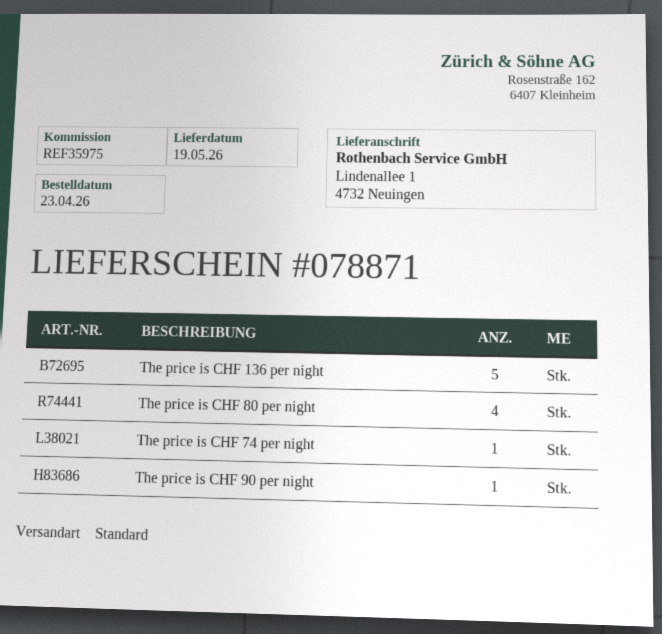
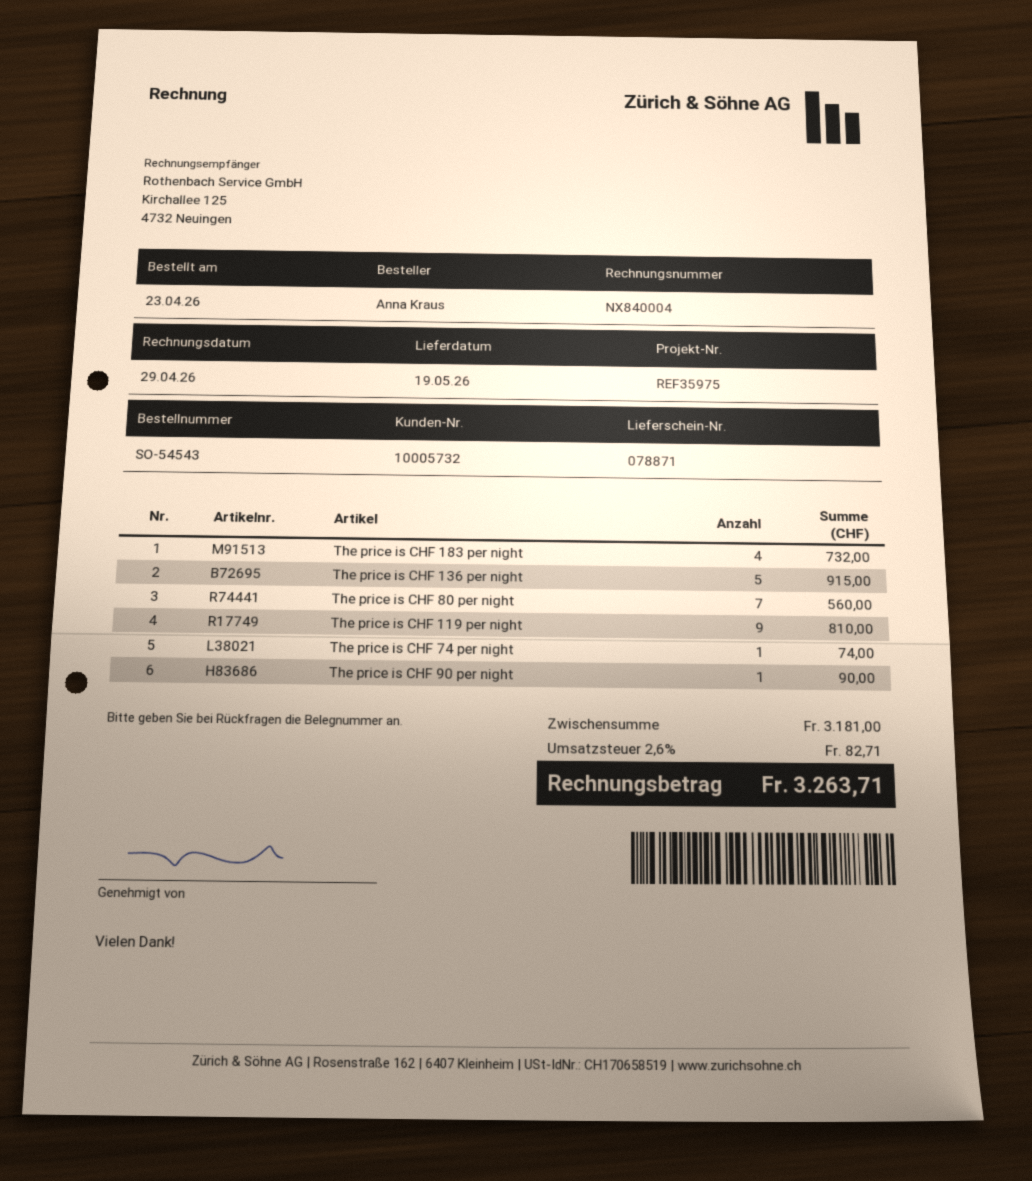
The price is CHF 80 per night: 4 -> 7
The price is CHF 183 per night: none -> 4
The price is CHF 119 per night: none -> 9

